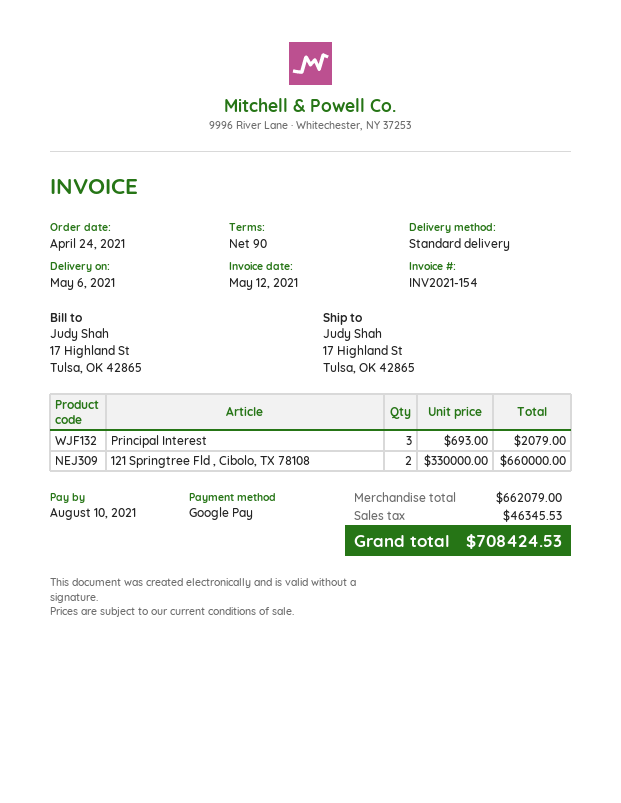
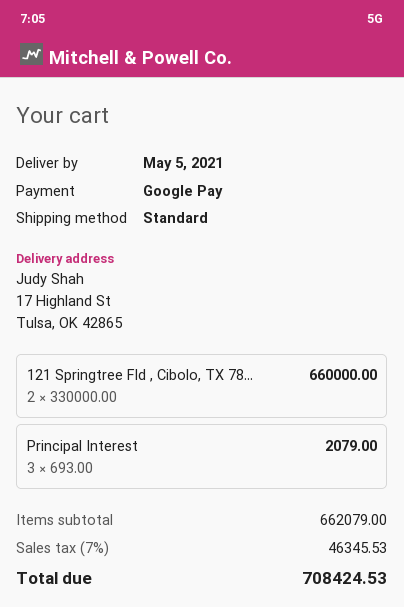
delivery date: 2021-05-06 -> 2021-05-05

